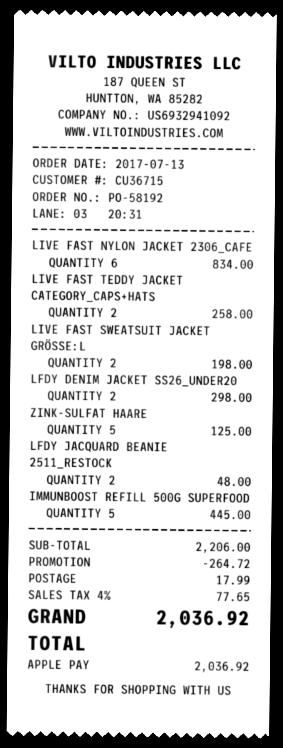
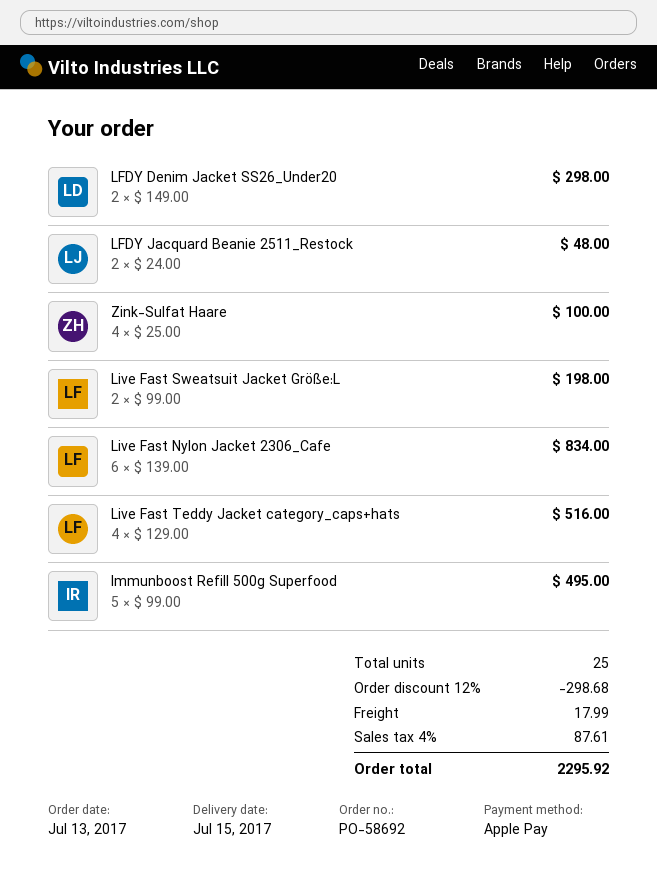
order number: PO-58192 -> PO-58692
LIVE FAST TEDDY JACKET CATEGORY_CAPS+HATS: 2 for 258.00 -> 4 for 516.00
ZINK-SULFAT HAARE: 5 for 125.00 -> 4 for 100.00
IMMUNBOOST REFILL 500G SUPERFOOD: 5 for 445.00 -> 5 for 495.00
discount: 264.72 -> 298.68
tax: 4% = 77.65 -> 4% = 87.61
total: 2036.92 -> 2295.92

